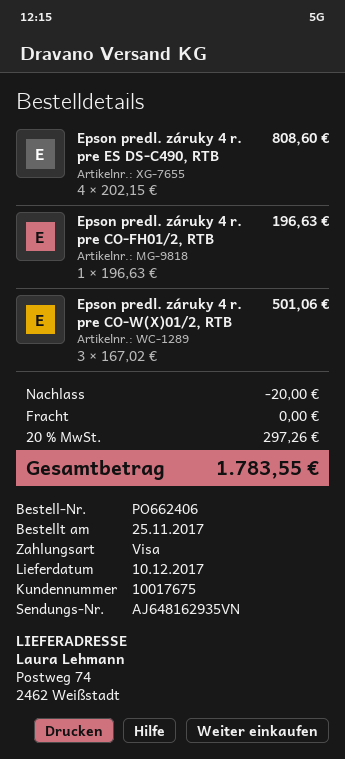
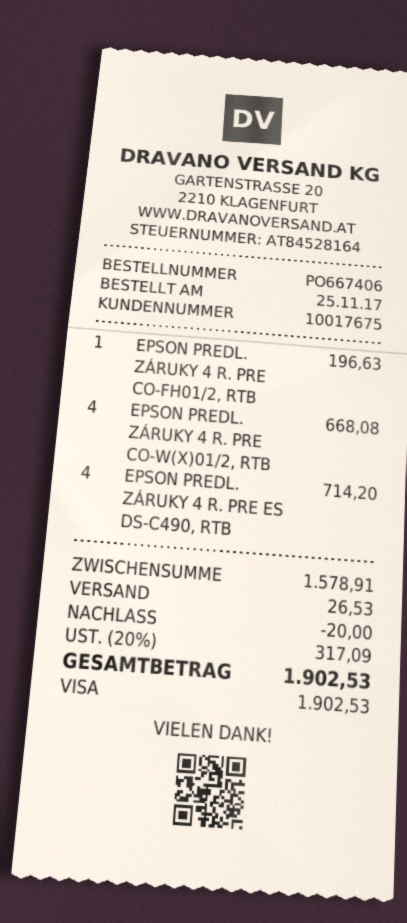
order number: PO662406 -> PO667406
Epson predl. záruky 4 r. pre ES DS-C490, RTB: 4 for 808.60 -> 4 for 714.20
Epson predl. záruky 4 r. pre CO-W(X)01/2, RTB: 3 for 501.06 -> 4 for 668.08
shipping: 0.00 -> 26.53
tax: 20% = 297.26 -> 20% = 317.09
total: 1783.55 -> 1902.53

